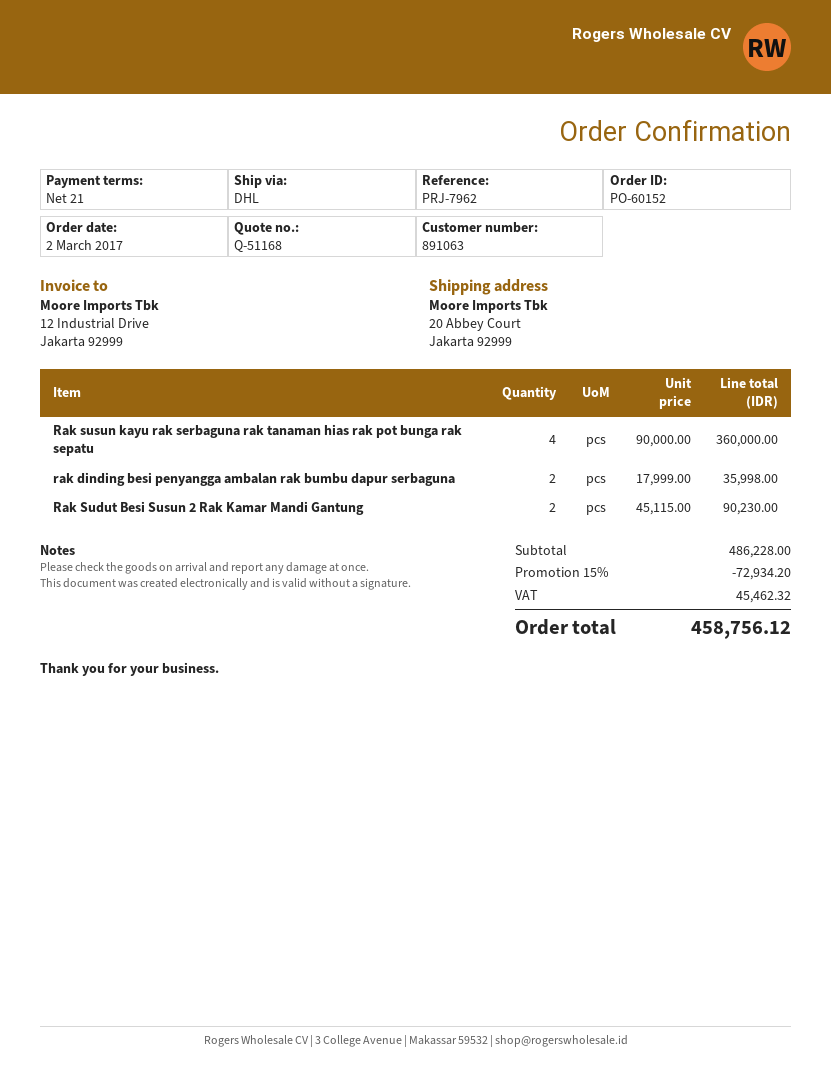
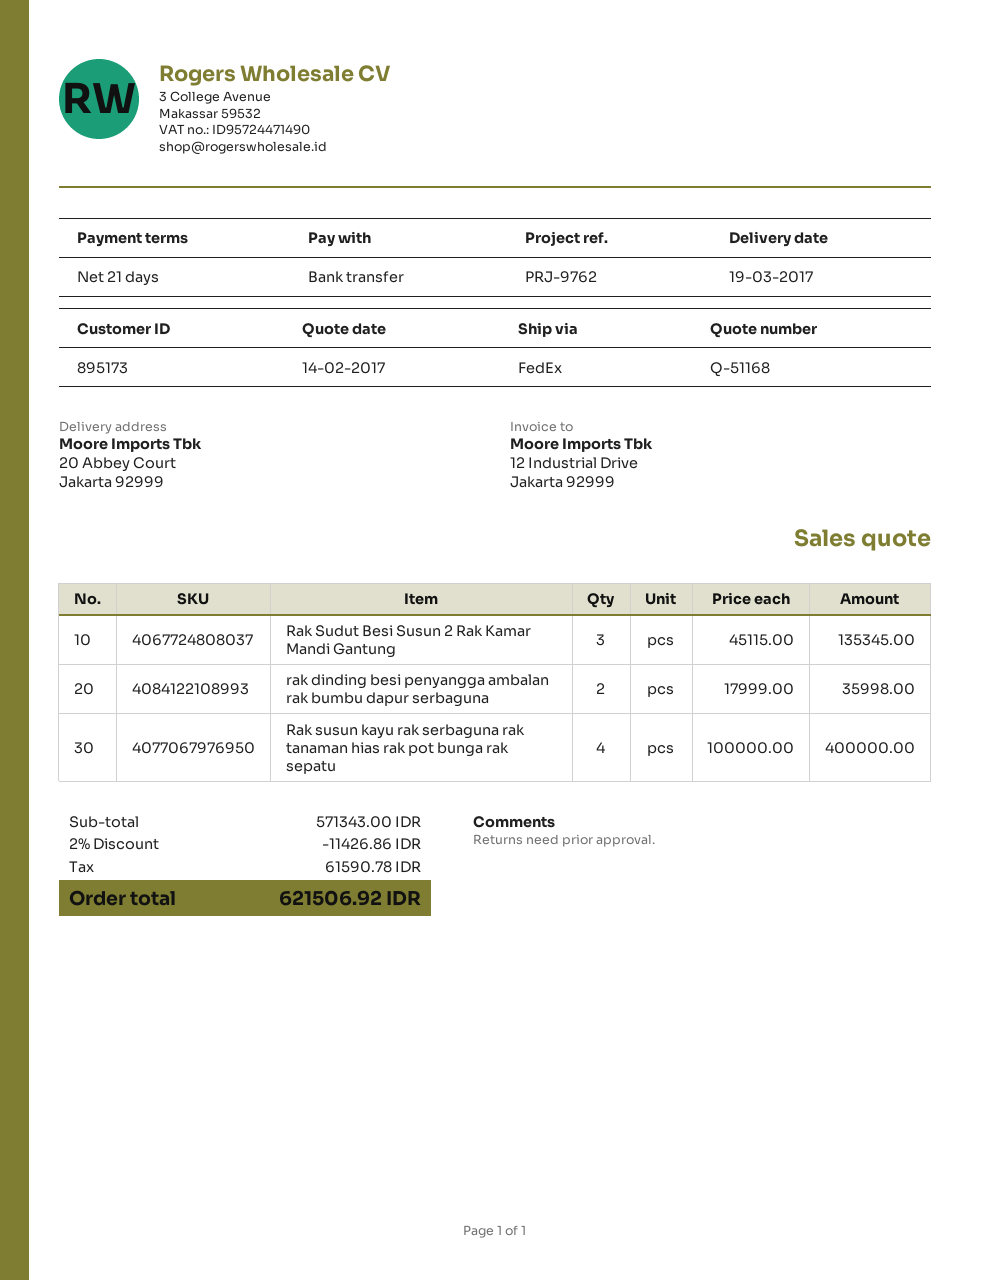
customer number: 891063 -> 895173
reference: PRJ-7962 -> PRJ-9762
shipping method: DHL -> FedEx
Rak susun kayu rak serbaguna rak tanaman hias rak pot bunga rak sepatu: 4 x 90000.00 = 360000.00 -> 4 x 100000.00 = 400000.00
Rak Sudut Besi Susun 2 Rak Kamar Mandi Gantung: 2 x 45115.00 = 90230.00 -> 3 x 45115.00 = 135345.00
subtotal: 486228.00 -> 571343.00
discount: 15% = 72934.20 -> 2% = 11426.86
tax: 45462.32 -> 61590.78
total: 458756.12 -> 621506.92

